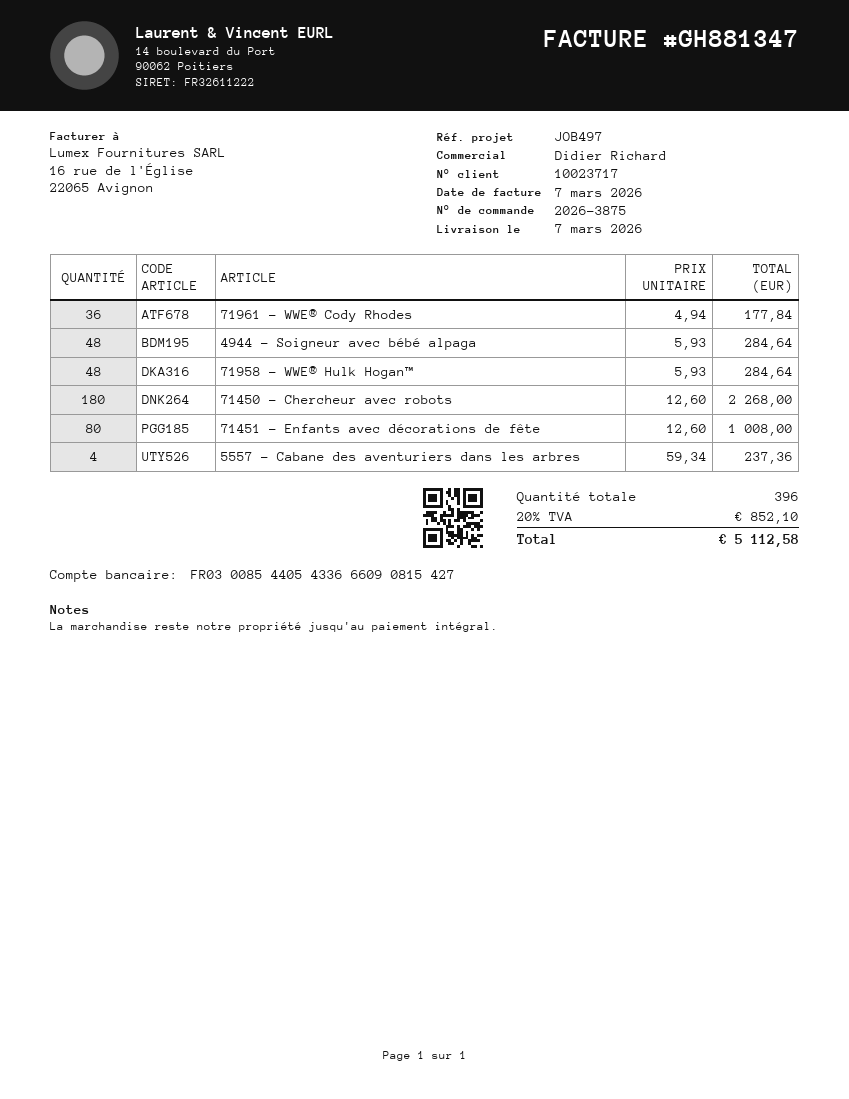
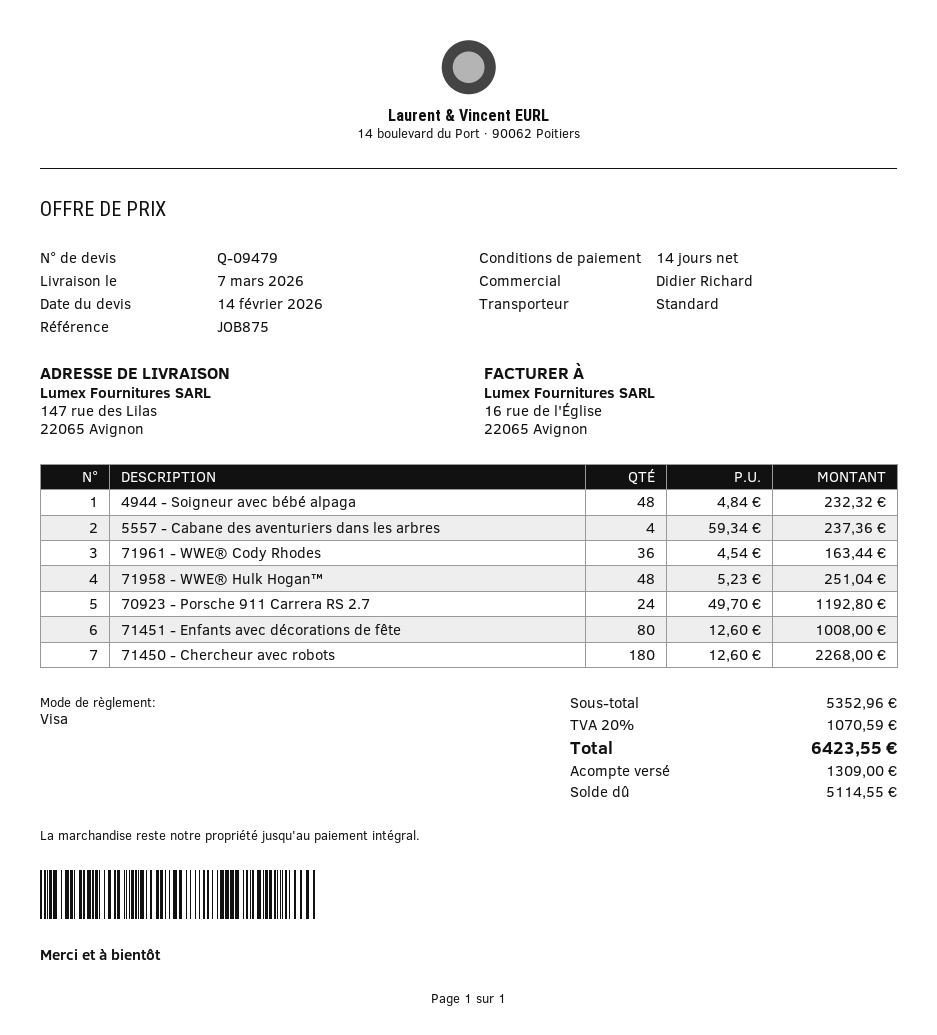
reference: JOB497 -> JOB875
71961 - WWE® Cody Rhodes: 36 x 4.94 = 177.84 -> 36 x 4.54 = 163.44
4944 - Soigneur avec bébé alpaga: 48 x 5.93 = 284.64 -> 48 x 4.84 = 232.32
71958 - WWE® Hulk Hogan™: 48 x 5.93 = 284.64 -> 48 x 5.23 = 251.04
70923 - Porsche 911 Carrera RS 2.7: none -> 24 x 49.70 = 1192.80
tax: 20% = 852.10 -> 20% = 1070.59
total: 5112.58 -> 6423.55

